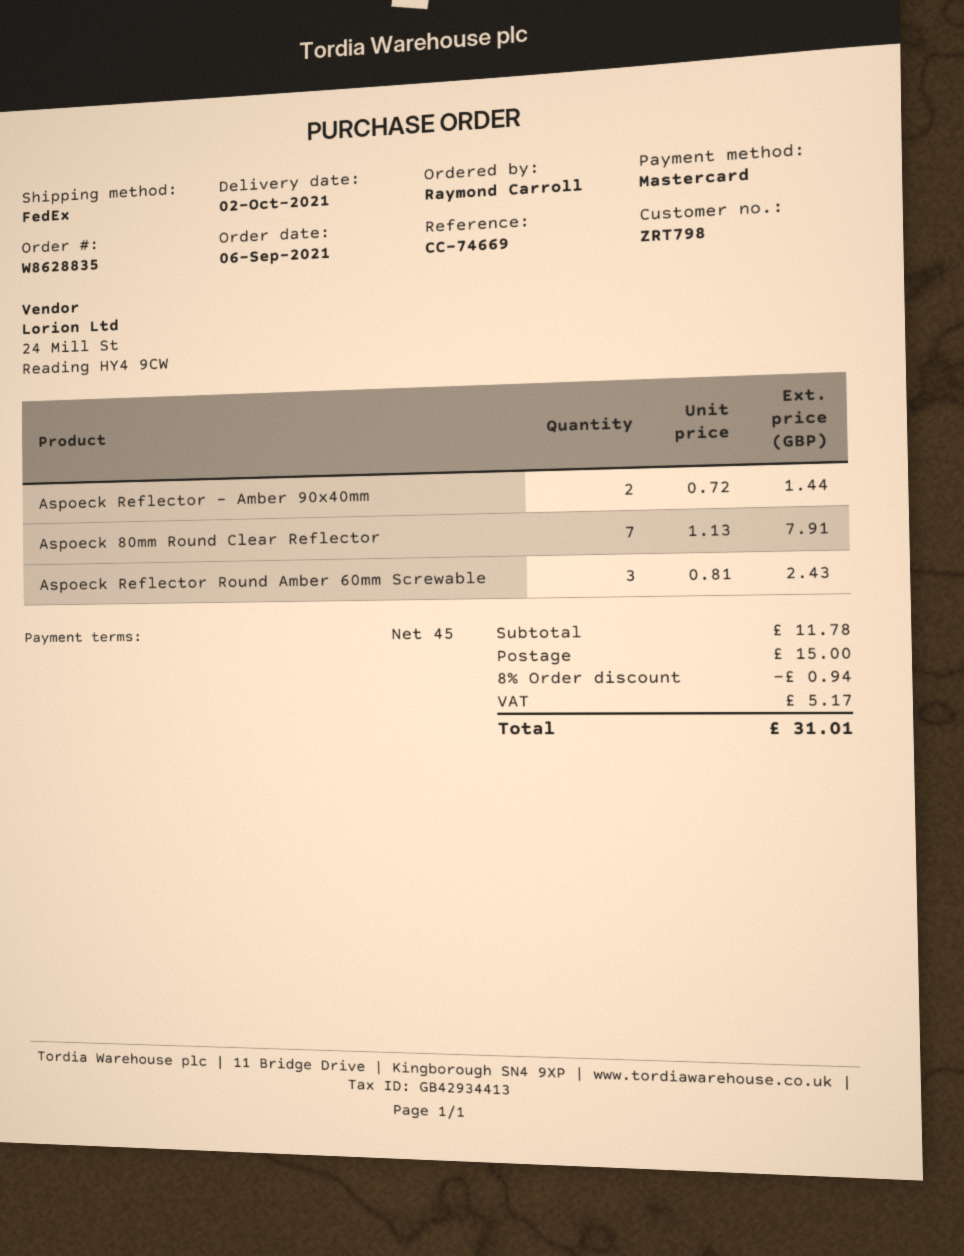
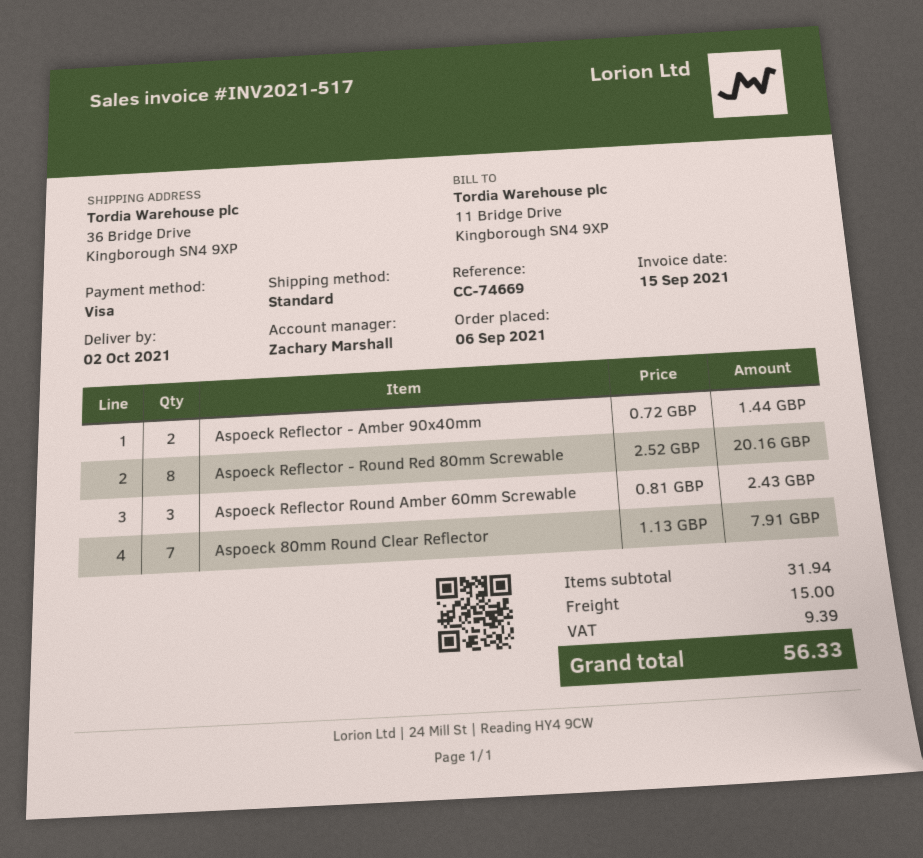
payment method: Mastercard -> Visa
shipping method: FedEx -> standard
Aspoeck Reflector - Round Red 80mm Screwable: none -> 8 x 2.52 = 20.16
subtotal: 11.78 -> 31.94
discount: 8% = 0.94 -> none
tax: 5.17 -> 9.39
total: 31.01 -> 56.33

